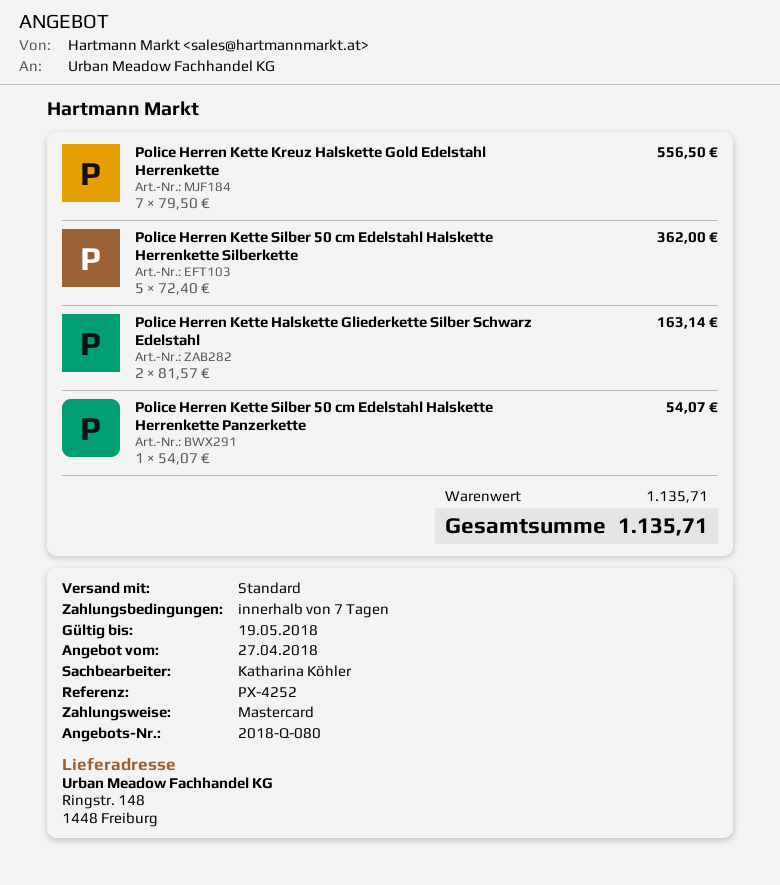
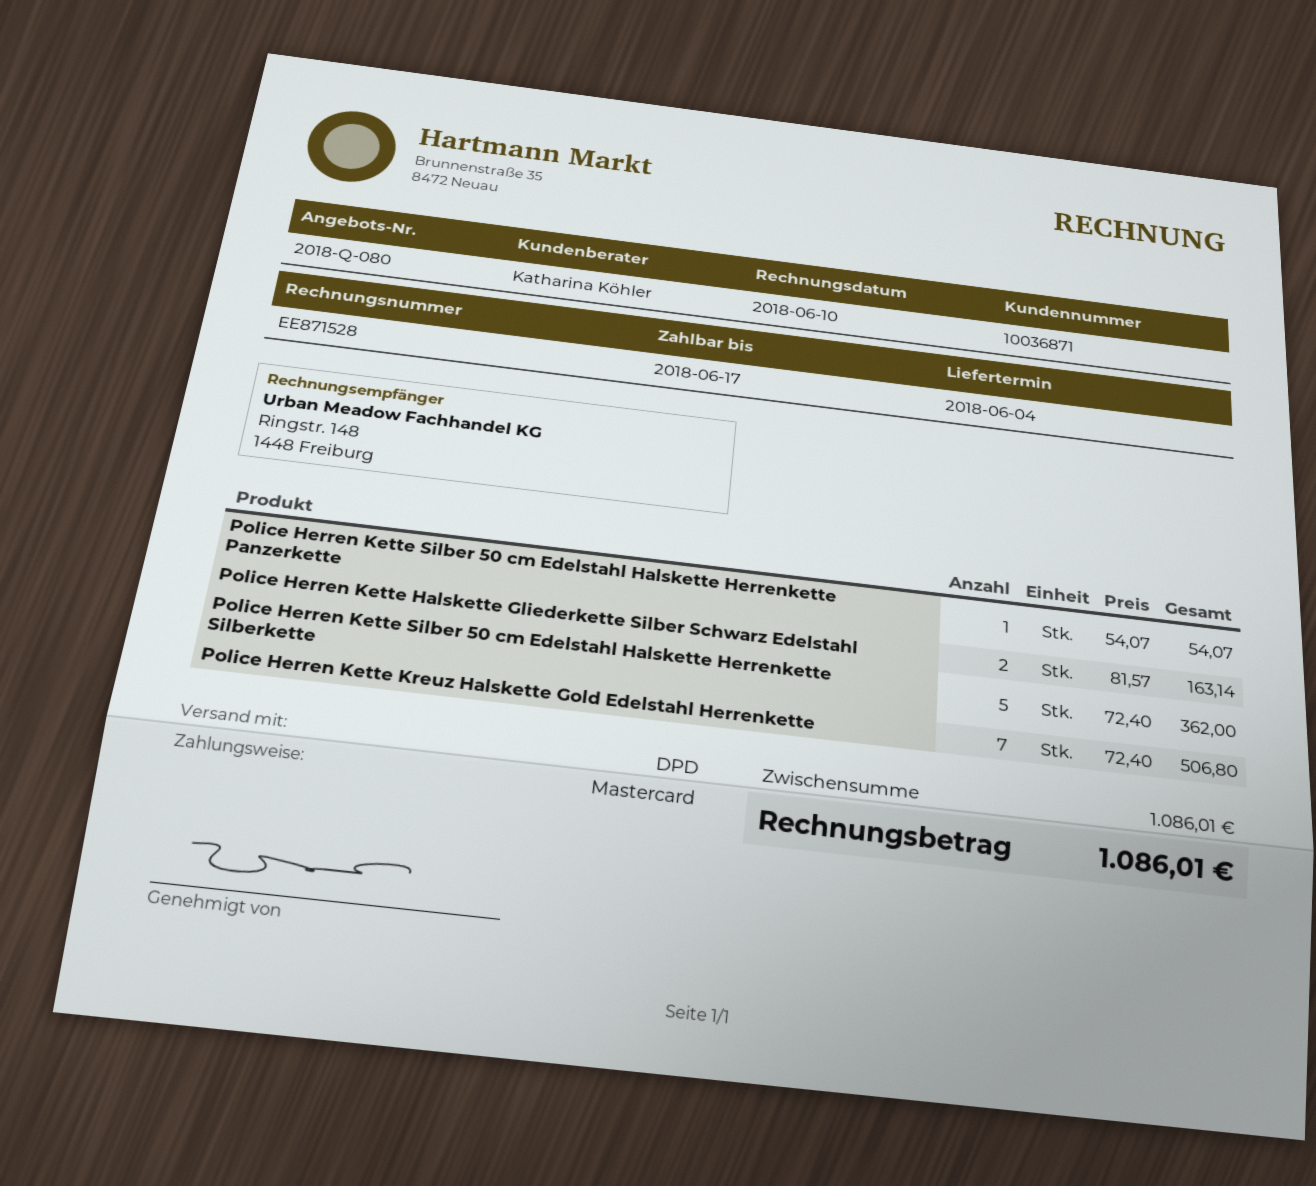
shipping method: standard -> DPD
Police Herren Kette Kreuz Halskette Gold Edelstahl Herrenkette: 7 x 79.50 = 556.50 -> 7 x 72.40 = 506.80
subtotal: 1135.71 -> 1086.01
total: 1135.71 -> 1086.01

